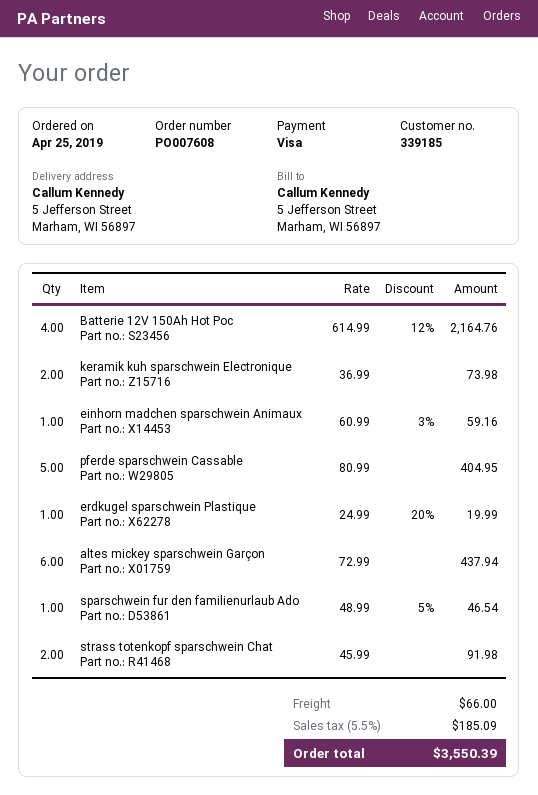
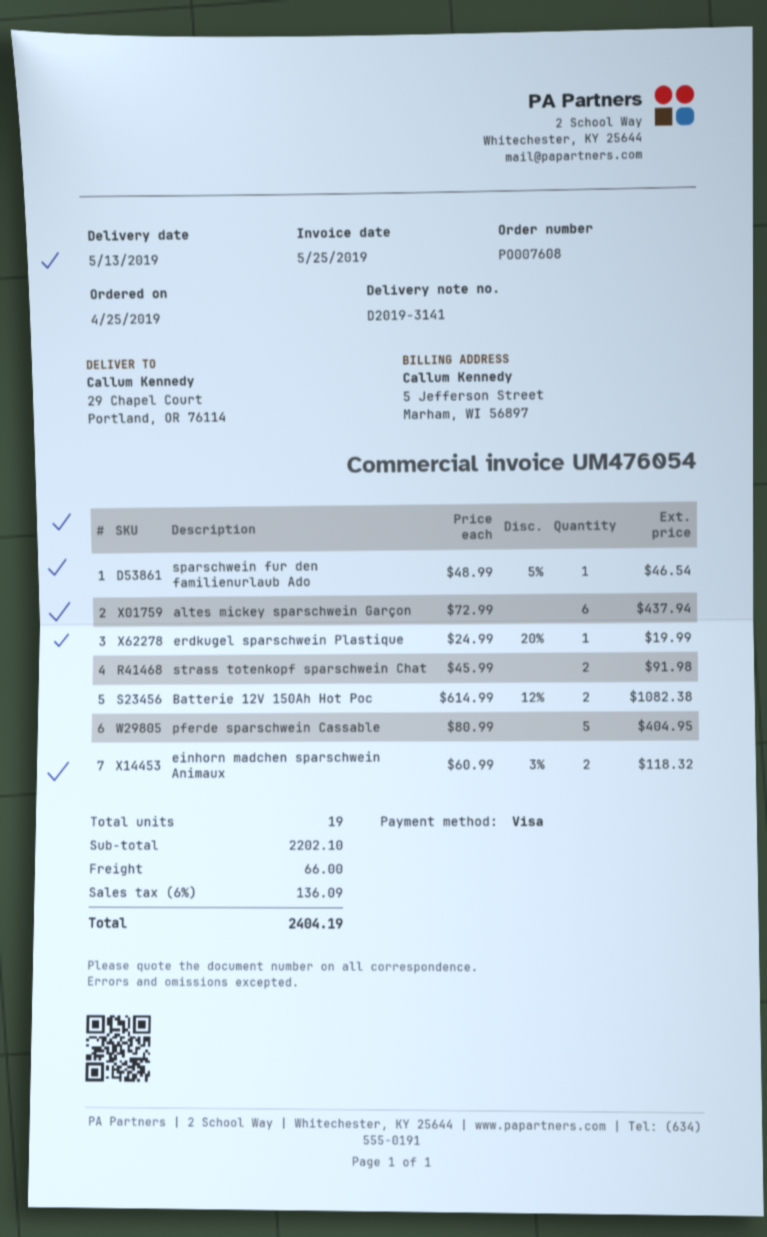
ship to: 5 Jefferson Street, Marham, WI 56897 -> 29 Chapel Court, Portland, OR 76114
Batterie 12V 150Ah Hot Poc: 4 x 614.99 - 12% = 2164.76 -> 2 x 614.99 - 12% = 1082.38
keramik kuh sparschwein Electronique: 2 x 36.99 = 73.98 -> none
einhorn madchen sparschwein Animaux: 1 x 60.99 - 3% = 59.16 -> 2 x 60.99 - 3% = 118.32
tax: 5.5% = 185.09 -> 6% = 136.09
total: 3550.39 -> 2404.19

